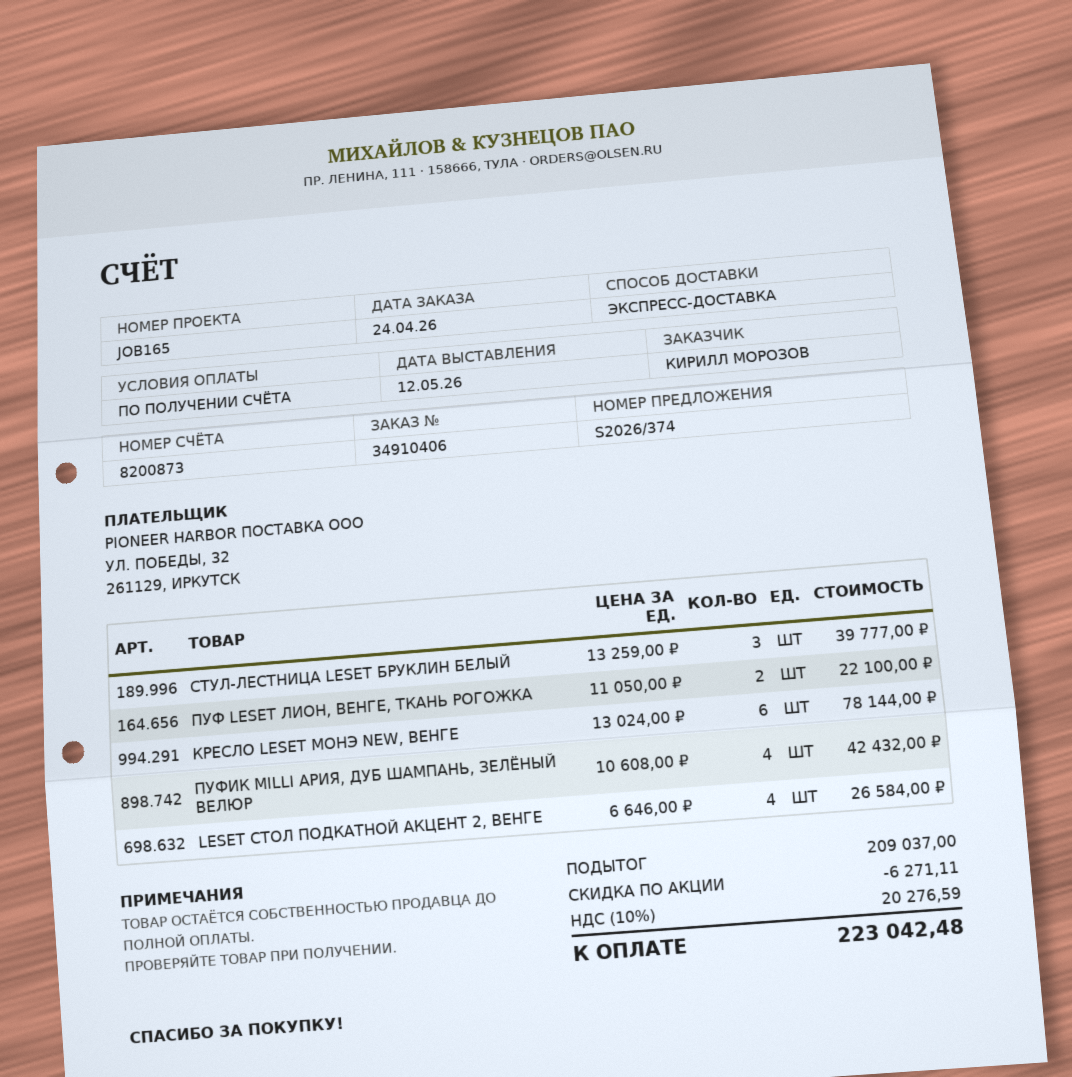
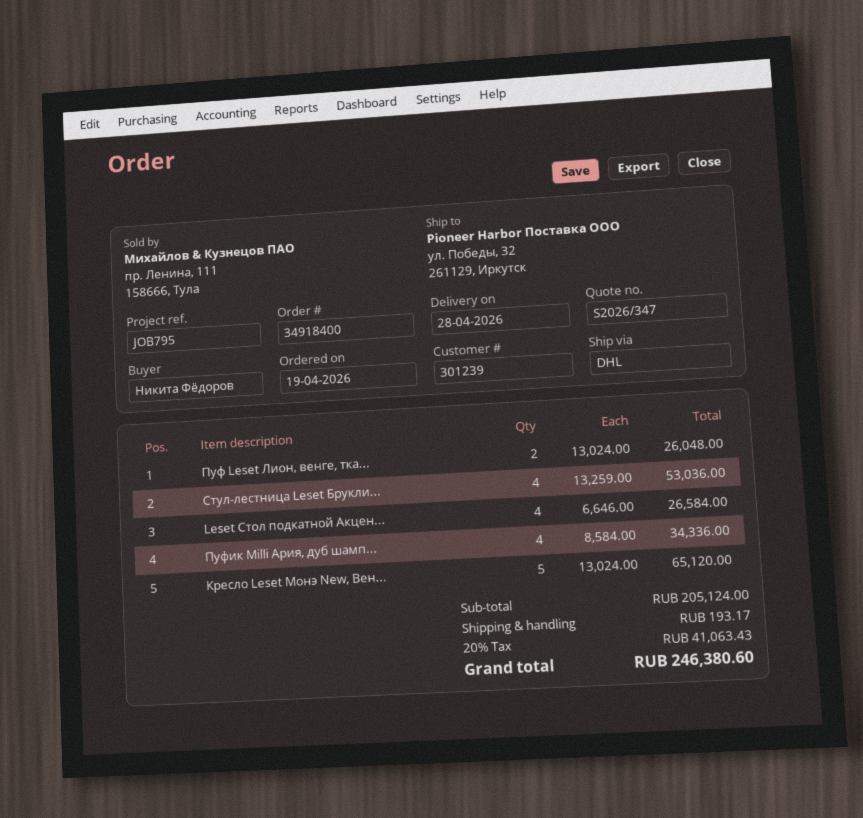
quote number: S2026/374 -> S2026/347
order number: 34910406 -> 34918400
order date: 2026-04-24 -> 2026-04-19
reference: JOB165 -> JOB795
ordered by: КИРИЛЛ МОРОЗОВ -> Никита Фёдоров
shipping method: express -> DHL
СТУЛ-ЛЕСТНИЦА LESET БРУКЛИН БЕЛЫЙ: 3 x 13259.00 = 39777.00 -> 4 x 13259.00 = 53036.00
ПУФ LESET ЛИОН, ВЕНГЕ, ТКАНЬ РОГОЖКА: 2 x 11050.00 = 22100.00 -> 2 x 13024.00 = 26048.00
КРЕСЛО LESET МОНЭ NEW, ВЕНГЕ: 6 x 13024.00 = 78144.00 -> 5 x 13024.00 = 65120.00
ПУФИК MILLI АРИЯ, ДУБ ШАМПАНЬ, ЗЕЛЁНЫЙ ВЕЛЮР: 4 x 10608.00 = 42432.00 -> 4 x 8584.00 = 34336.00
subtotal: 209037.00 -> 205124.00
discount: 6271.11 -> none
shipping: none -> 193.17
tax: 10% = 20276.59 -> 20% = 41063.43
total: 223042.48 -> 246380.60

